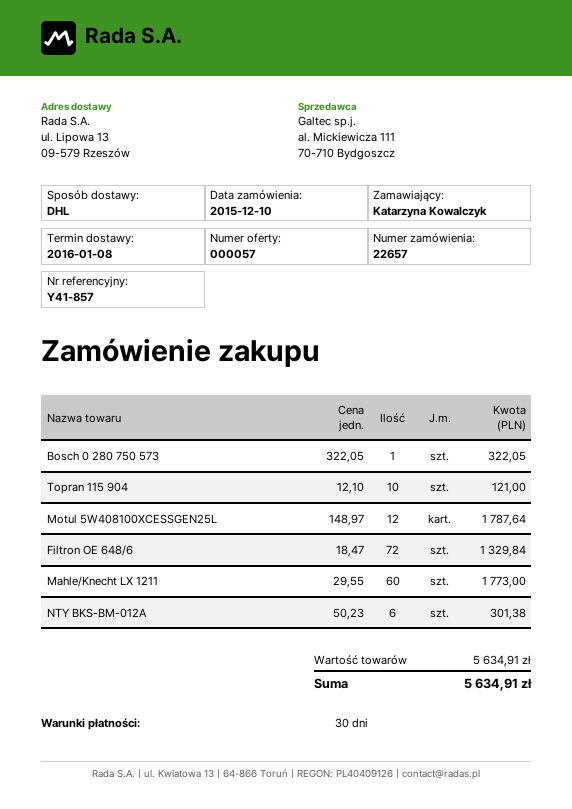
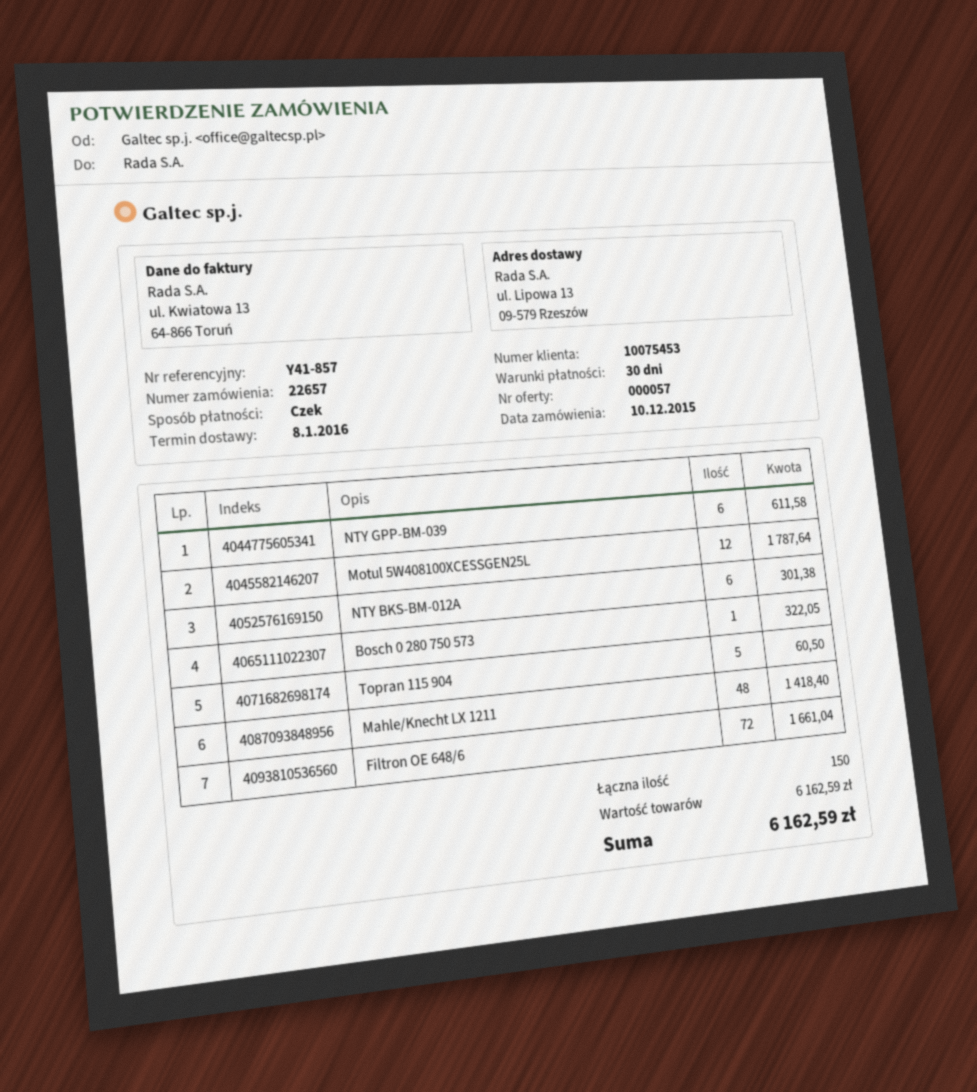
Topran 115 904: 10 for 121.00 -> 5 for 60.50
Filtron OE 648/6: 72 for 1329.84 -> 72 for 1661.04
Mahle/Knecht LX 1211: 60 for 1773.00 -> 48 for 1418.40
NTY GPP-BM-039: none -> 6 for 611.58
subtotal: 5634.91 -> 6162.59
total: 5634.91 -> 6162.59

